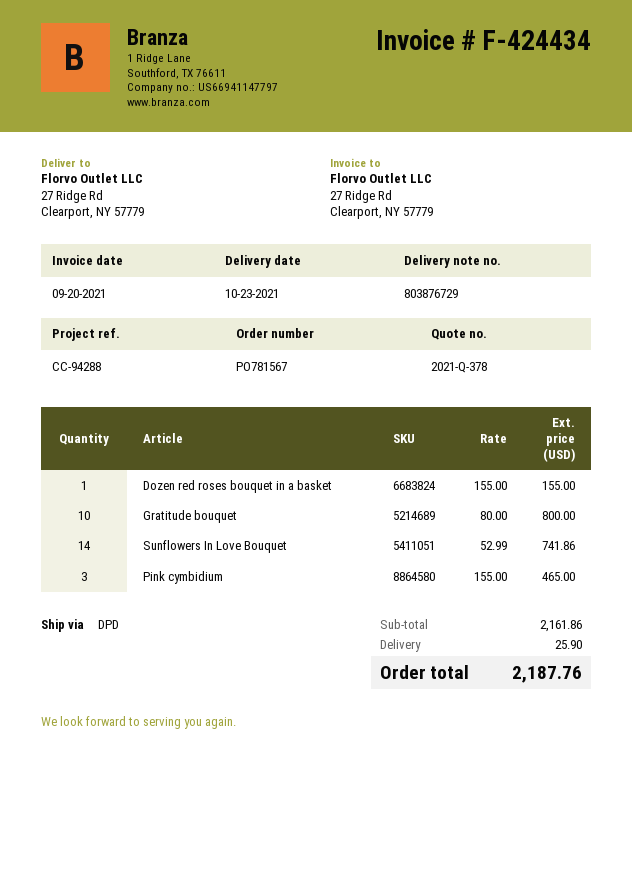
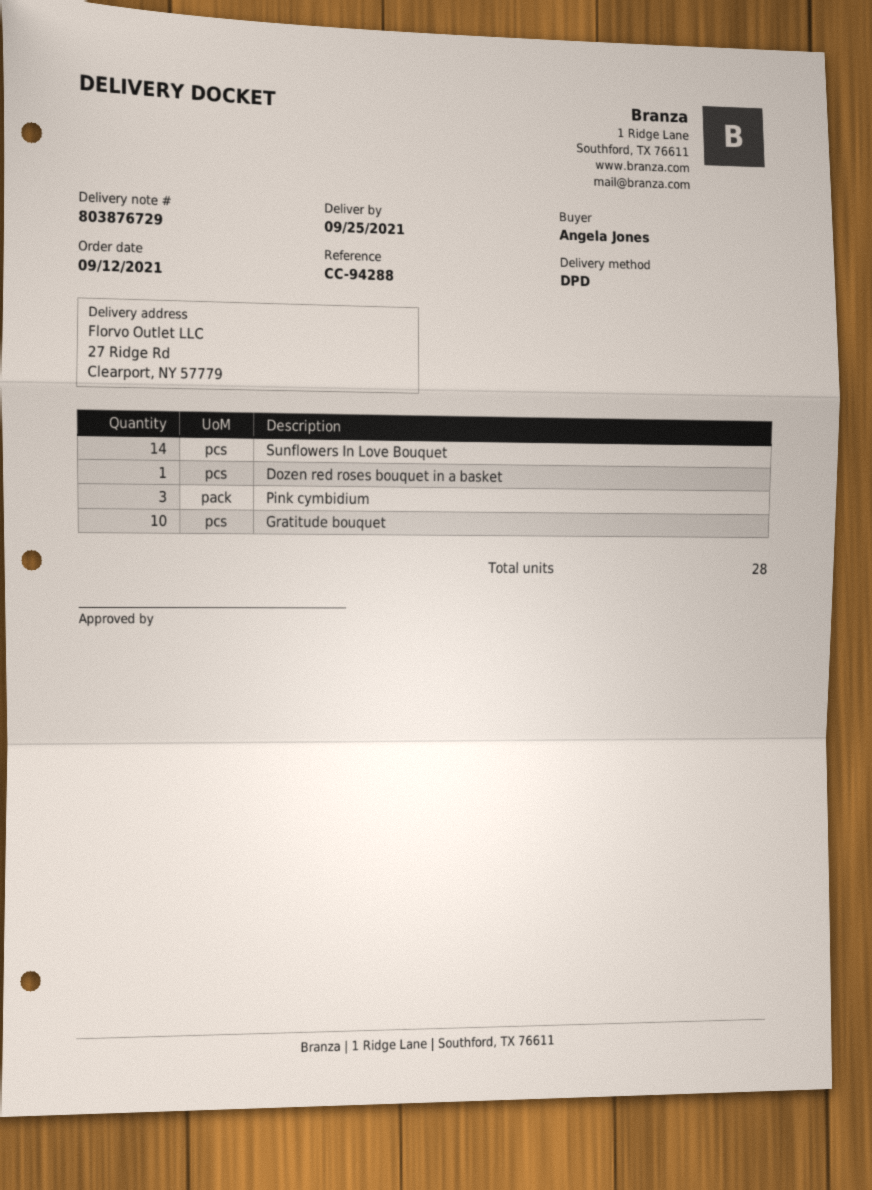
delivery date: 2021-10-23 -> 2021-09-25

